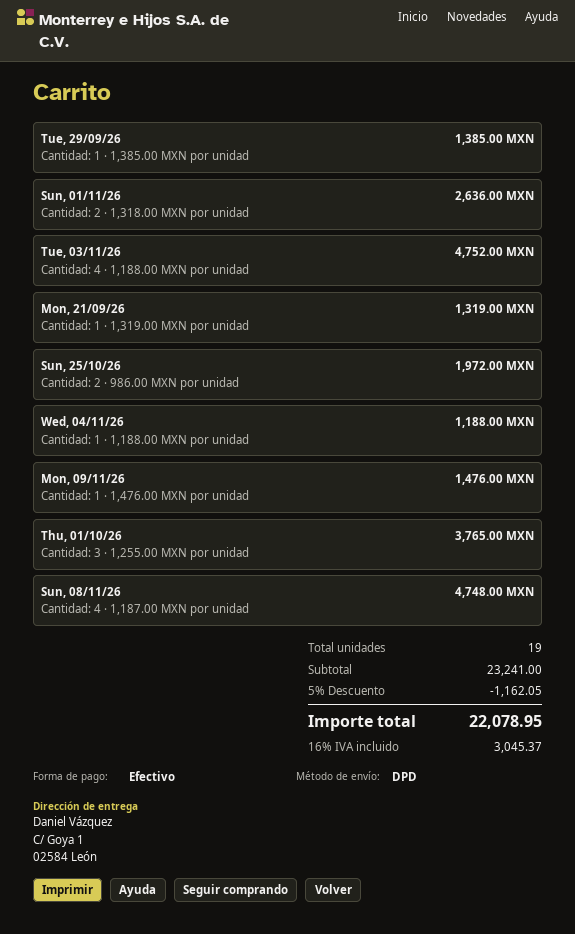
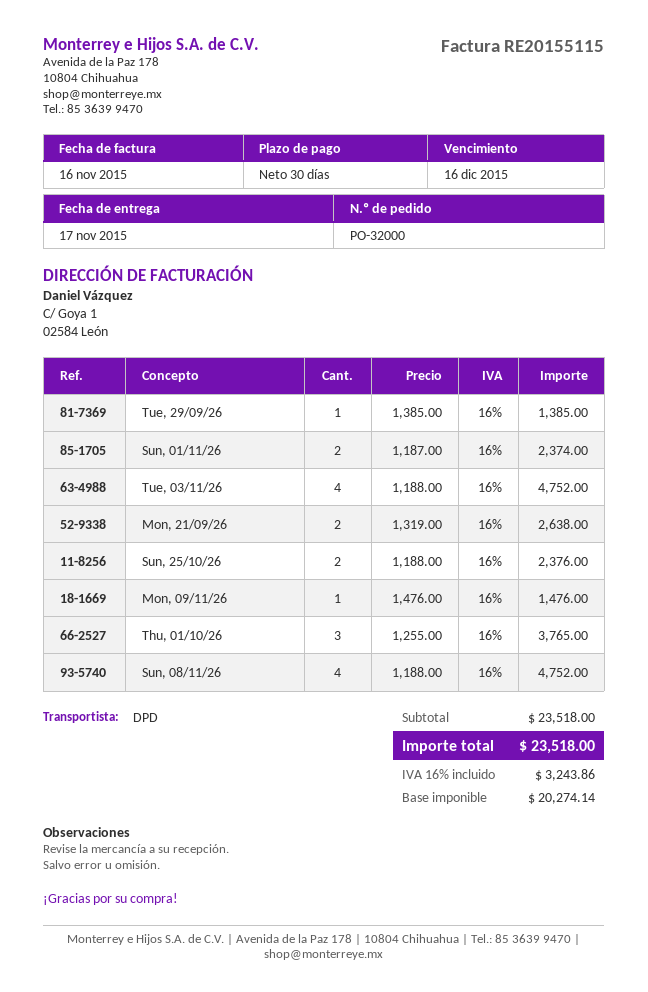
Sun, 01/11/26: 2 x 1318.00 = 2636.00 -> 2 x 1187.00 = 2374.00
Mon, 21/09/26: 1 x 1319.00 = 1319.00 -> 2 x 1319.00 = 2638.00
Sun, 25/10/26: 2 x 986.00 = 1972.00 -> 2 x 1188.00 = 2376.00
Wed, 04/11/26: 1 x 1188.00 = 1188.00 -> none
Sun, 08/11/26: 4 x 1187.00 = 4748.00 -> 4 x 1188.00 = 4752.00
subtotal: 23241.00 -> 23518.00
discount: 5% = 1162.05 -> none
tax: 16% = 3045.37 -> 16% = 3243.86
total: 22078.95 -> 23518.00

